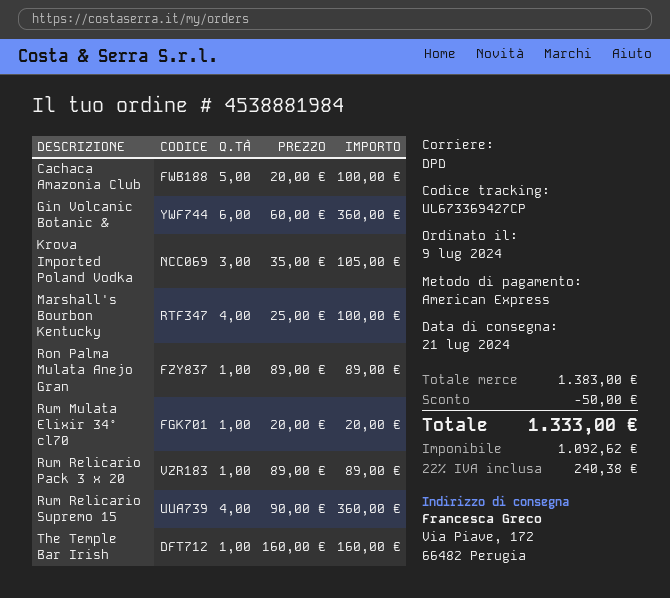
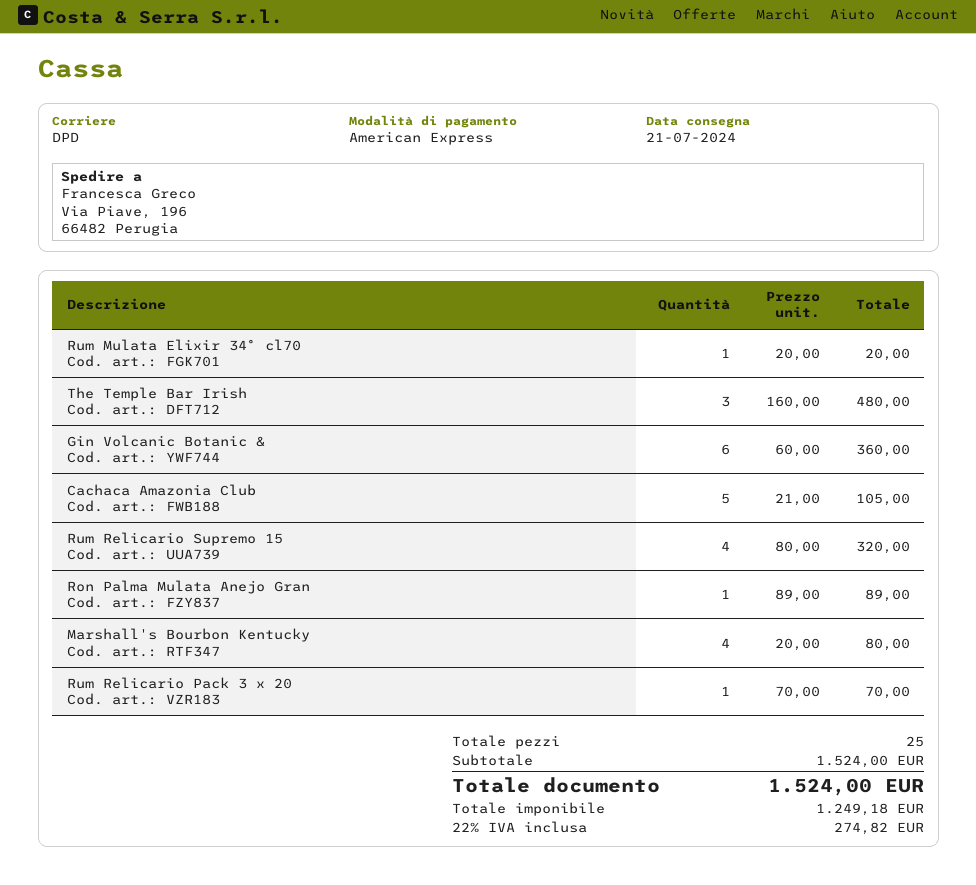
ship to: Via Piave, 172, 66482 Perugia -> Via Piave, 196, 66482 Perugia
Cachaca Amazonia Club: 5 x 20.00 = 100.00 -> 5 x 21.00 = 105.00
Krova Imported Poland Vodka: 3 x 35.00 = 105.00 -> none
Marshall's Bourbon Kentucky: 4 x 25.00 = 100.00 -> 4 x 20.00 = 80.00
Rum Relicario Pack 3 x 20: 1 x 89.00 = 89.00 -> 1 x 70.00 = 70.00
Rum Relicario Supremo 15: 4 x 90.00 = 360.00 -> 4 x 80.00 = 320.00
The Temple Bar Irish: 1 x 160.00 = 160.00 -> 3 x 160.00 = 480.00
subtotal: 1383.00 -> 1524.00
discount: 50.00 -> none
net: 1092.62 -> 1249.18
tax: 22% = 240.38 -> 22% = 274.82
total: 1333.00 -> 1524.00

